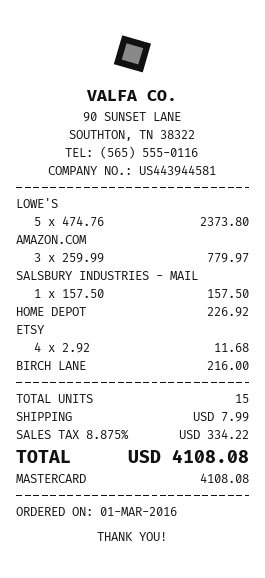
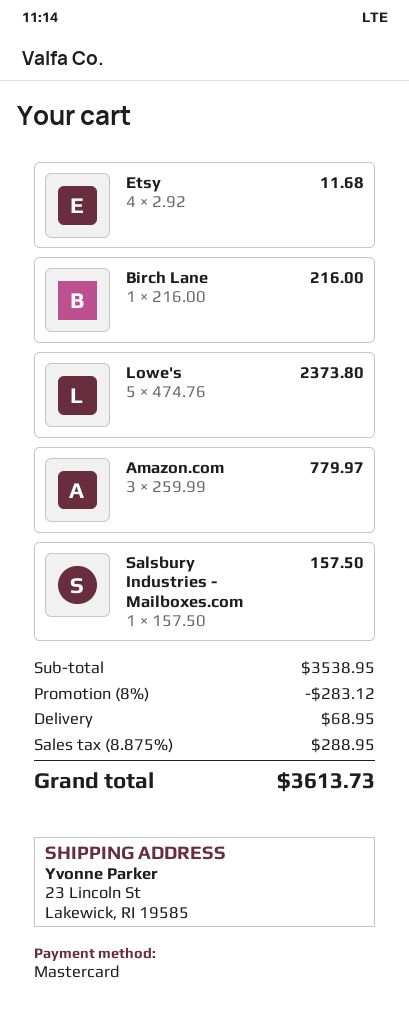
HOME DEPOT: 1 x 226.92 = 226.92 -> none
discount: none -> 8% = 283.12
shipping: 7.99 -> 68.95
tax: 8.875% = 334.22 -> 8.875% = 288.95
total: 4108.08 -> 3613.73

